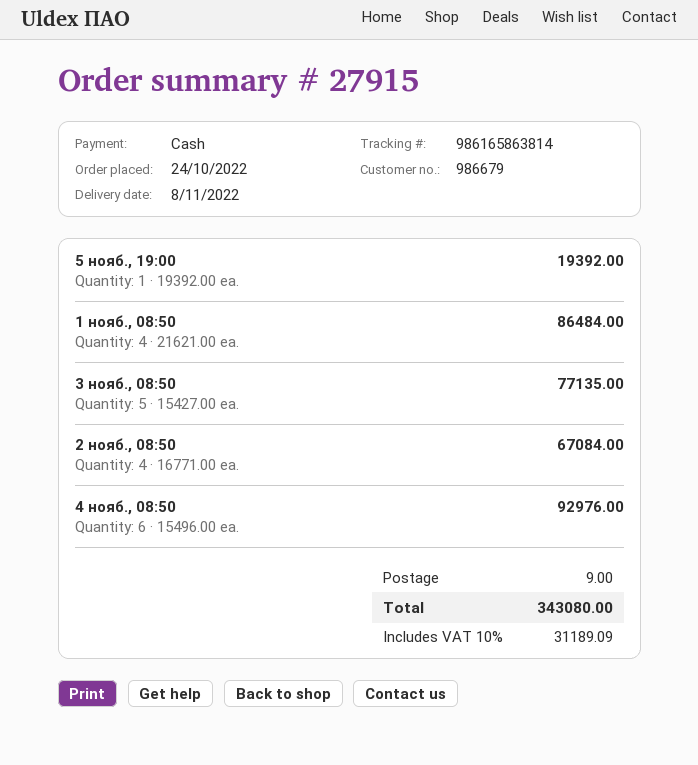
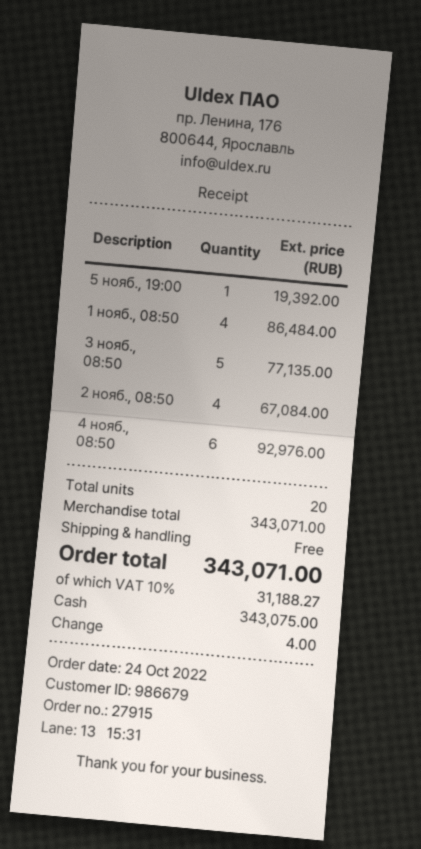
shipping: 9.00 -> 0.00
tax: 10% = 31189.09 -> 10% = 31188.27
total: 343080.00 -> 343071.00

